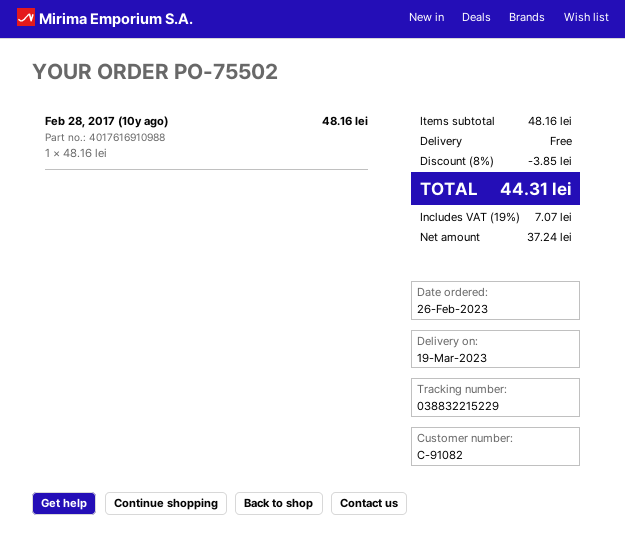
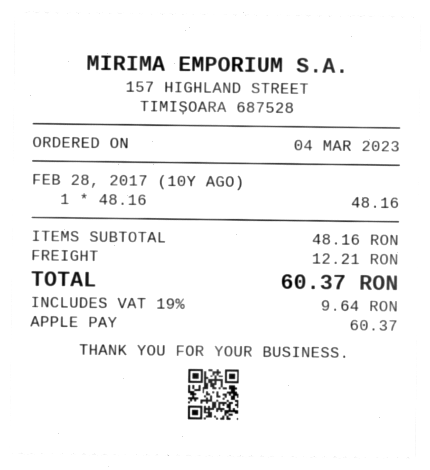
order date: 2023-02-26 -> 2023-03-04
discount: 8% = 3.85 -> none
shipping: 0.00 -> 12.21
tax: 19% = 7.07 -> 19% = 9.64
total: 44.31 -> 60.37

